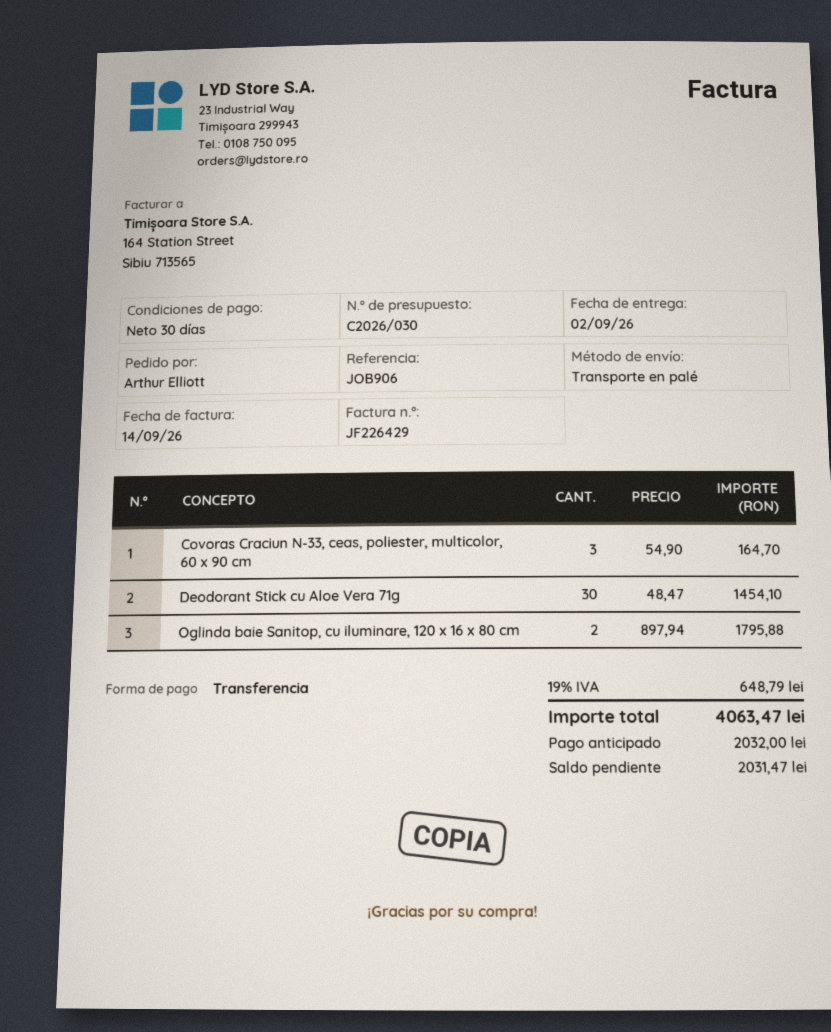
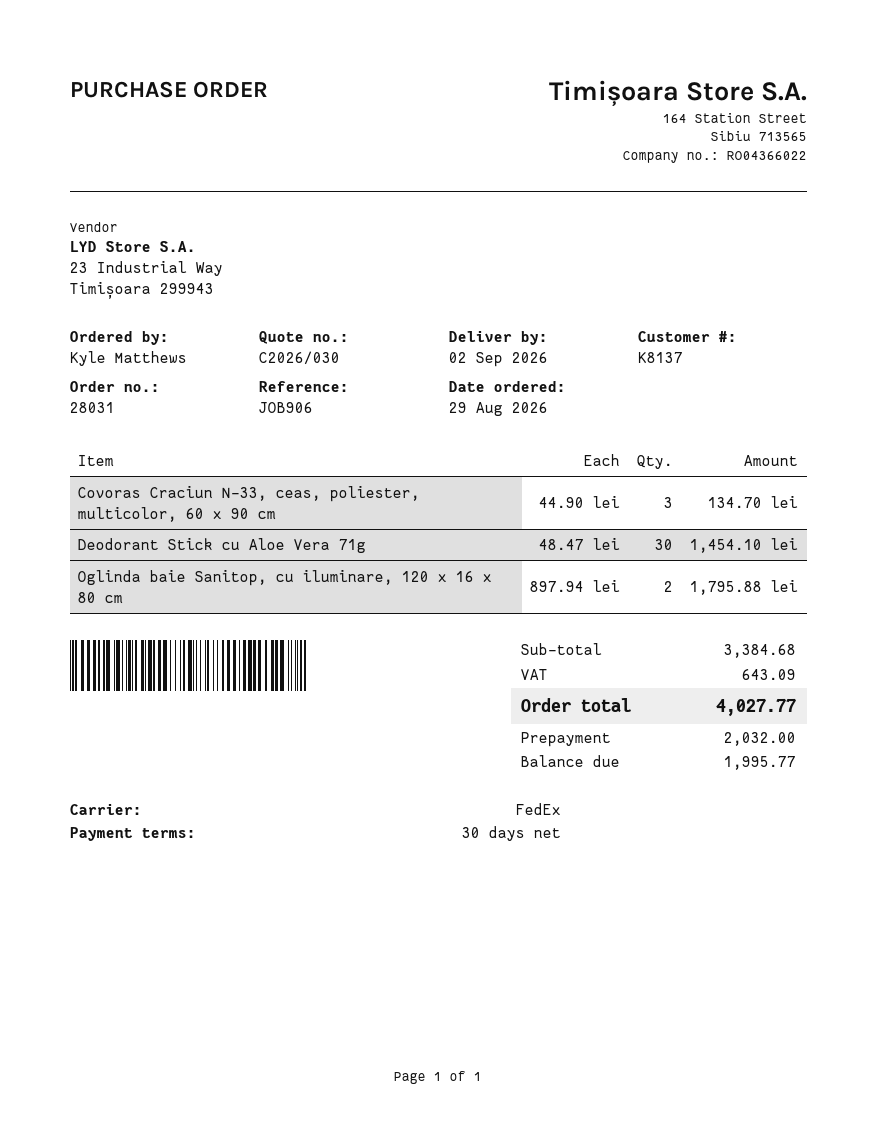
ordered by: Arthur Elliott -> Kyle Matthews
shipping method: pallet freight -> FedEx
Covoras Craciun N-33, ceas, poliester, multicolor, 60 x 90 cm: 3 x 54.90 = 164.70 -> 3 x 44.90 = 134.70
tax: 648.79 -> 643.09
total: 4063.47 -> 4027.77
balance: 2031.47 -> 1995.77

